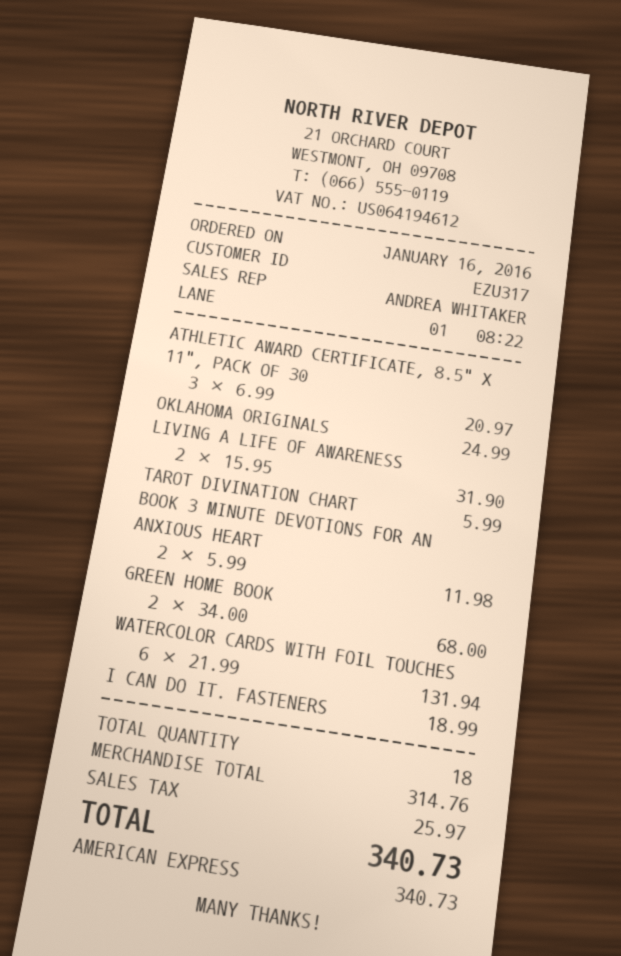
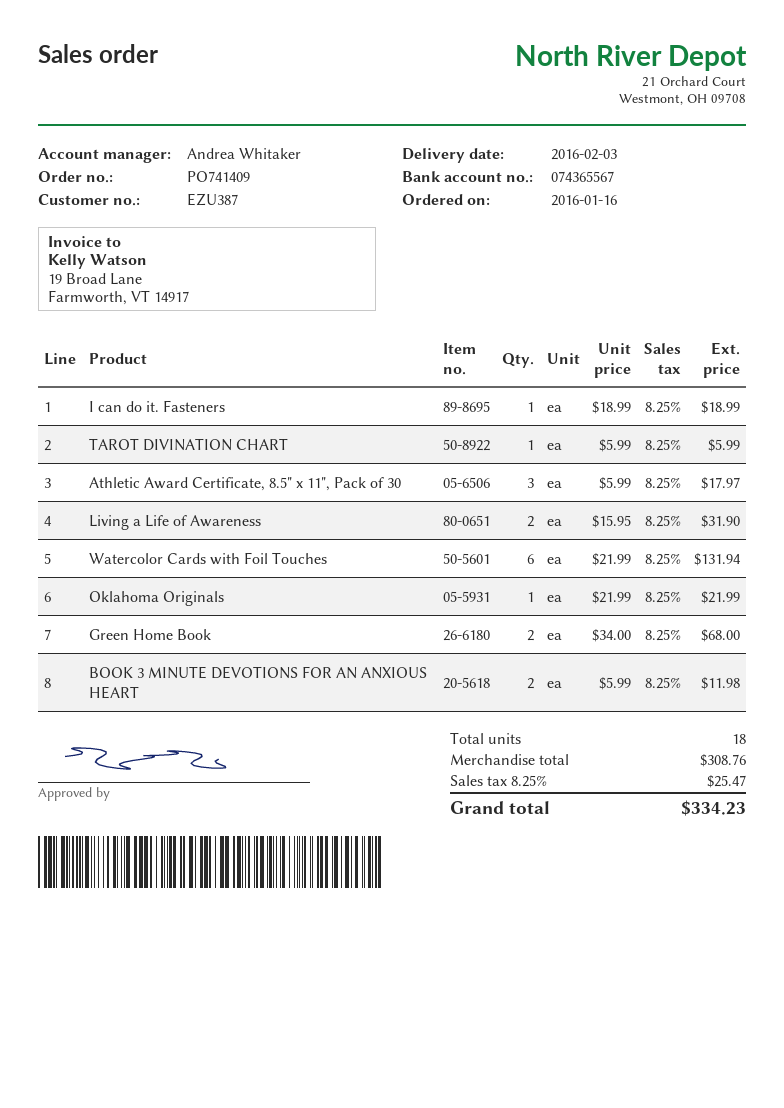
customer number: EZU317 -> EZU387
ATHLETIC AWARD CERTIFICATE, 8.5" X 11", PACK OF 30: 3 x 6.99 = 20.97 -> 3 x 5.99 = 17.97
OKLAHOMA ORIGINALS: 1 x 24.99 = 24.99 -> 1 x 21.99 = 21.99
subtotal: 314.76 -> 308.76
tax: 25.97 -> 25.47
total: 340.73 -> 334.23

